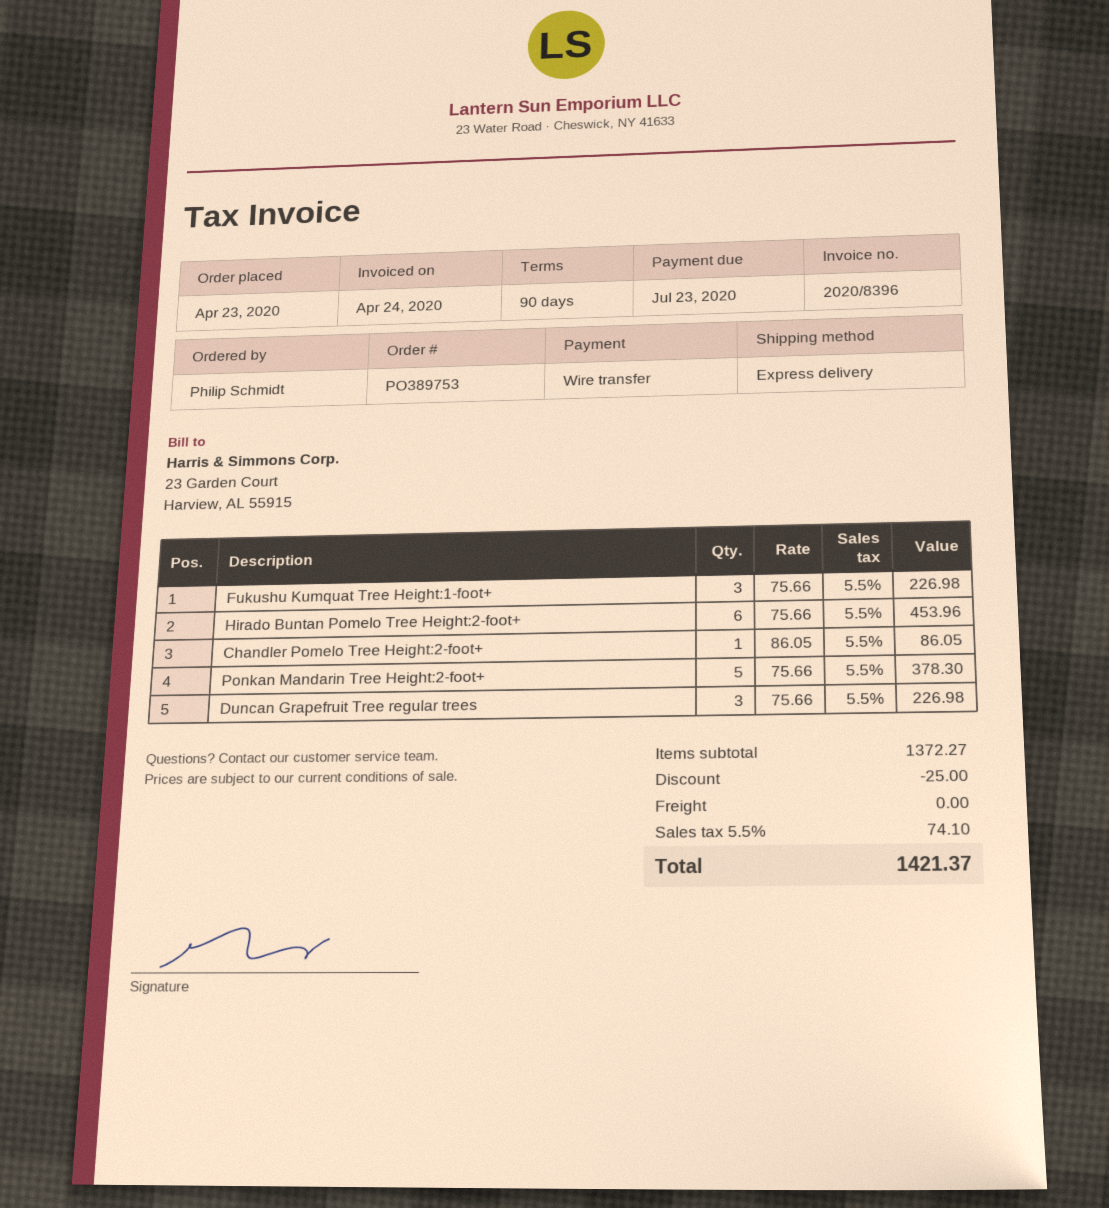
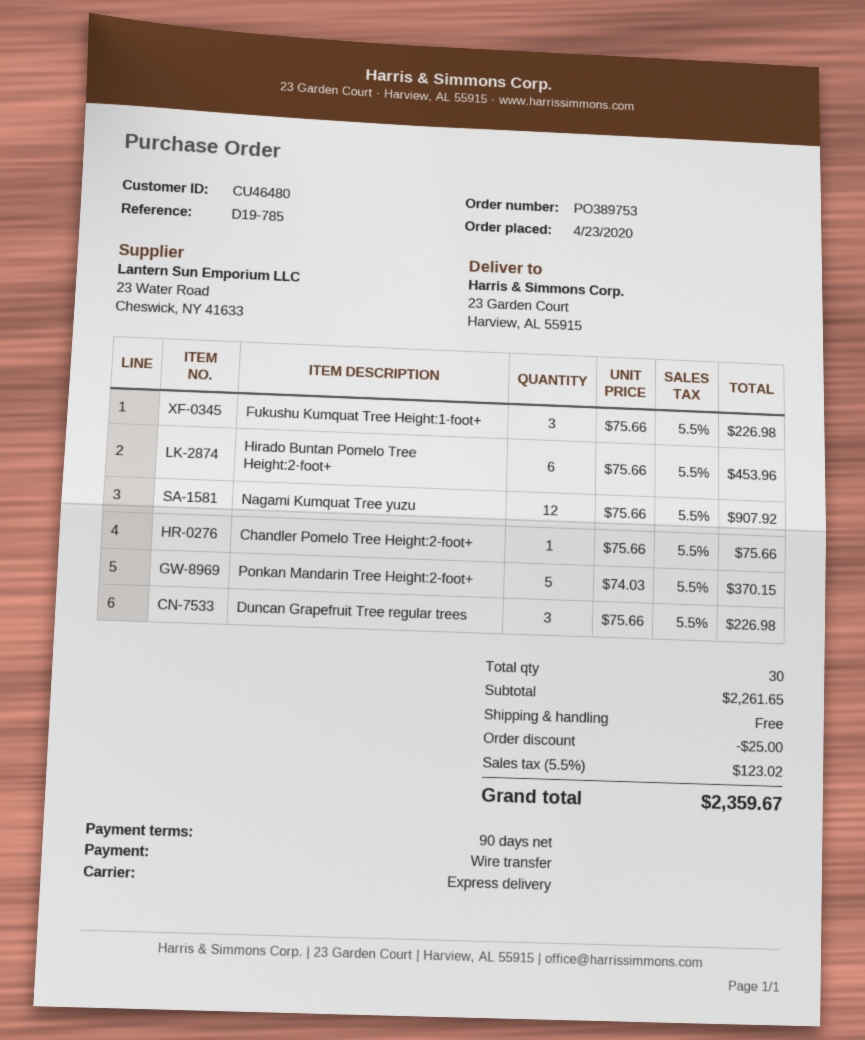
Chandler Pomelo Tree Height:2-foot+: 1 x 86.05 = 86.05 -> 1 x 75.66 = 75.66
Ponkan Mandarin Tree Height:2-foot+: 5 x 75.66 = 378.30 -> 5 x 74.03 = 370.15
Nagami Kumquat Tree yuzu: none -> 12 x 75.66 = 907.92
subtotal: 1372.27 -> 2261.65
tax: 5.5% = 74.10 -> 5.5% = 123.02
total: 1421.37 -> 2359.67

